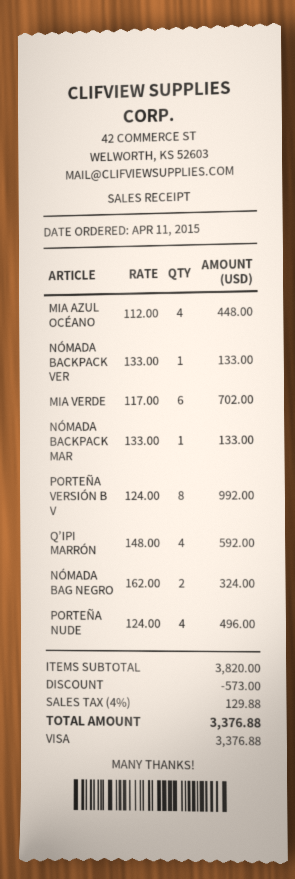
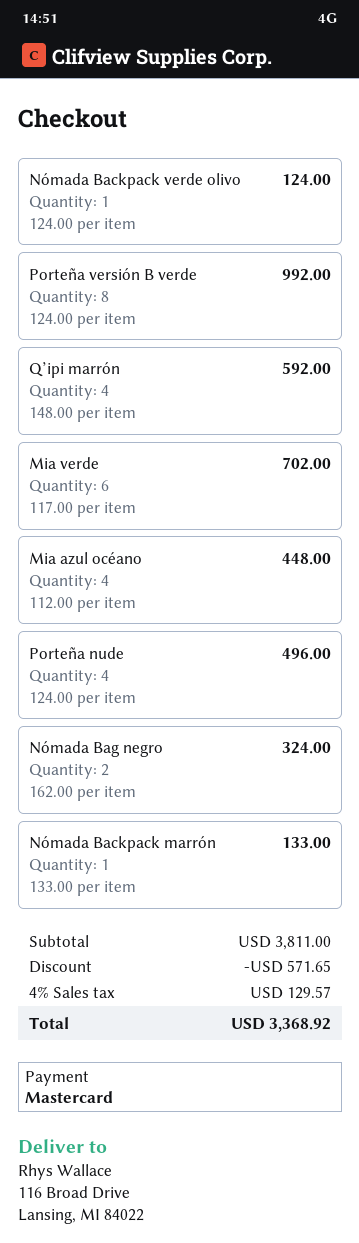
payment method: Visa -> Mastercard
NÓMADA BACKPACK VER: 1 x 133.00 = 133.00 -> 1 x 124.00 = 124.00
subtotal: 3820.00 -> 3811.00
discount: 573.00 -> 571.65
tax: 4% = 129.88 -> 4% = 129.57
total: 3376.88 -> 3368.92

